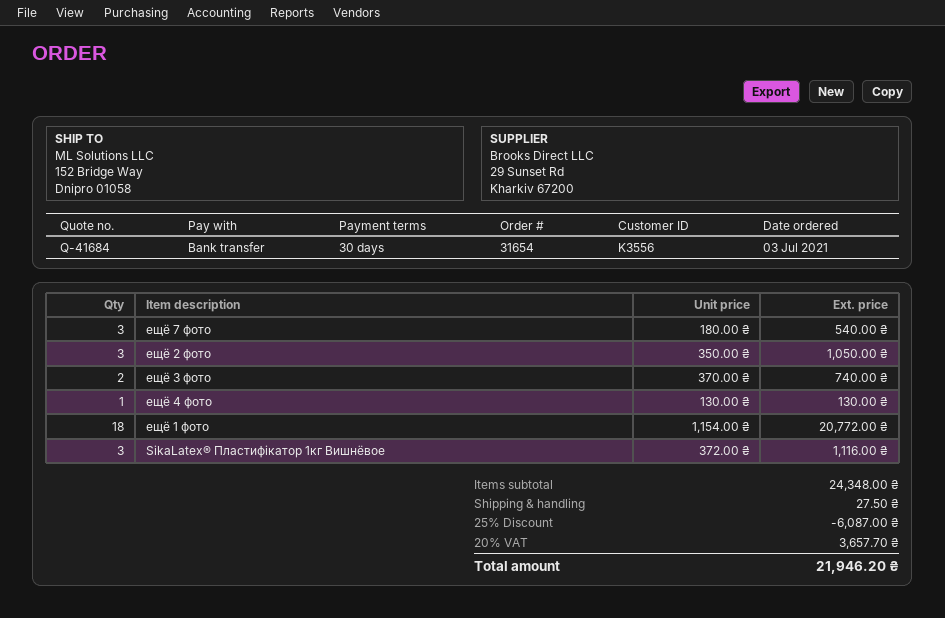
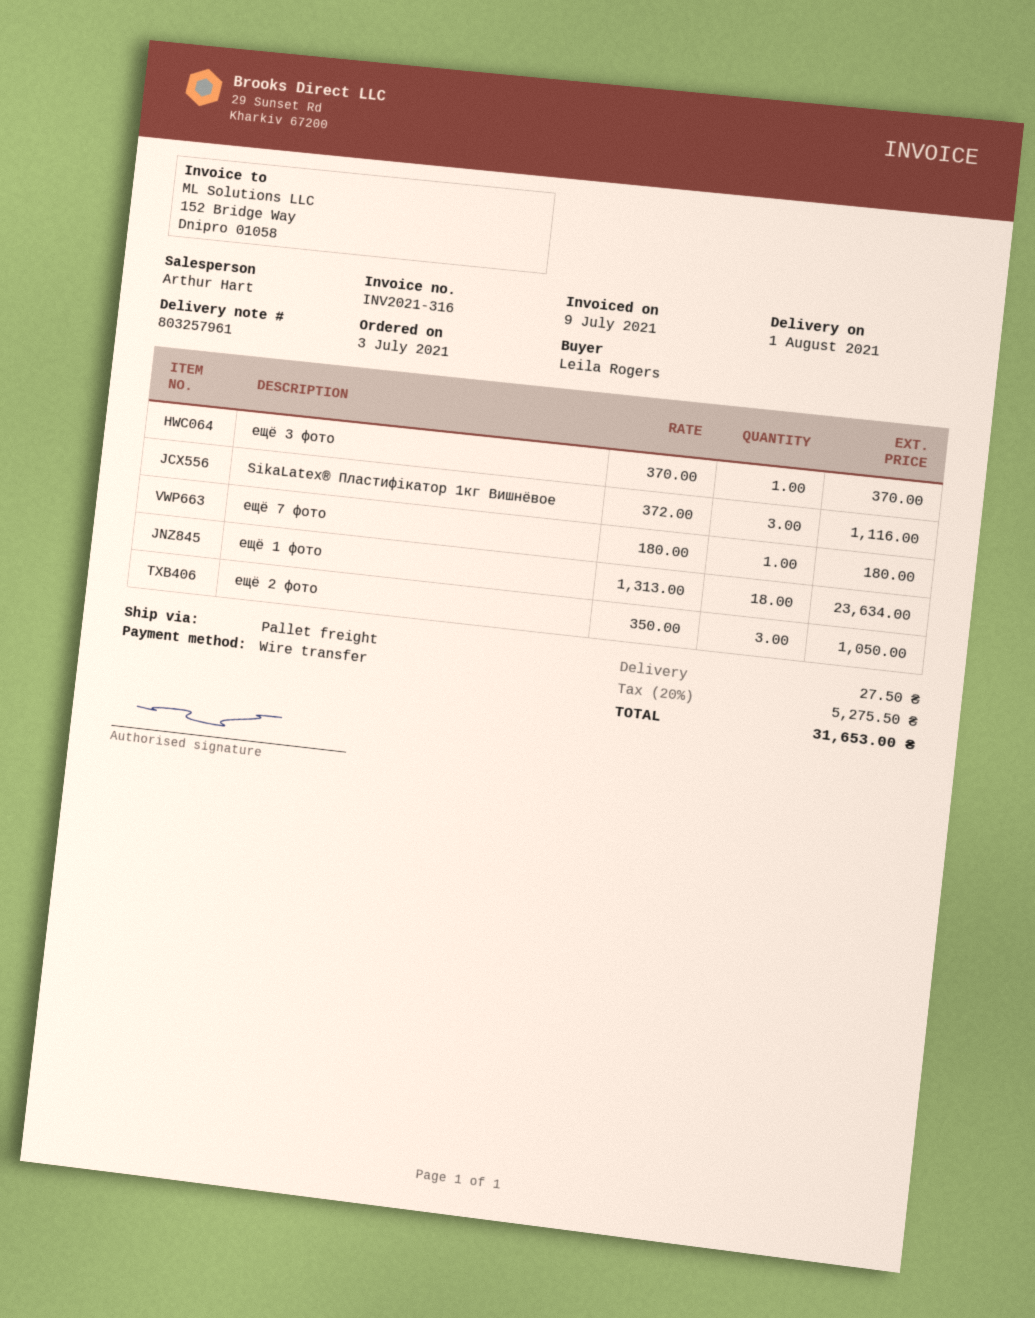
ещё 7 фото: 3 x 180.00 = 540.00 -> 1 x 180.00 = 180.00
ещё 3 фото: 2 x 370.00 = 740.00 -> 1 x 370.00 = 370.00
ещё 4 фото: 1 x 130.00 = 130.00 -> none
ещё 1 фото: 18 x 1154.00 = 20772.00 -> 18 x 1313.00 = 23634.00
discount: 25% = 6087.00 -> none
tax: 20% = 3657.70 -> 20% = 5275.50
total: 21946.20 -> 31653.00

